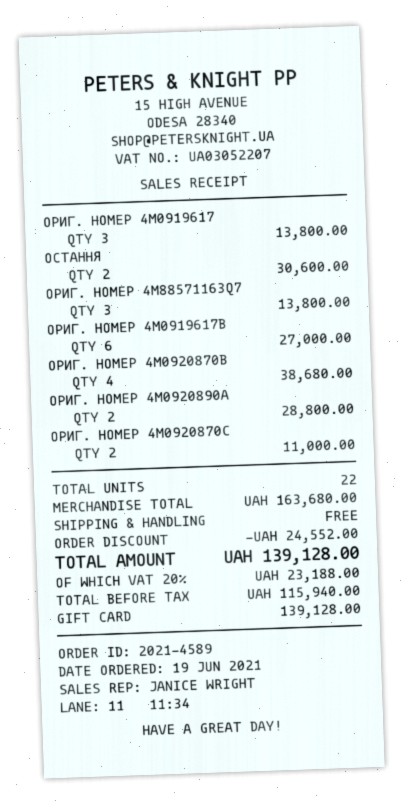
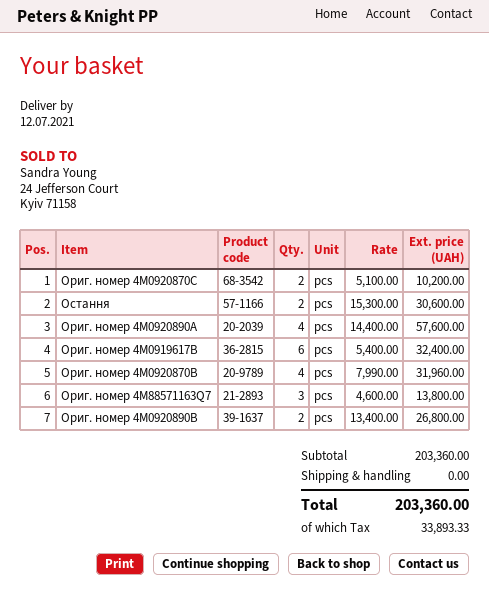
ОРИГ. НОМЕР 4M0919617: 3 for 13800.00 -> none
ОРИГ. НОМЕР 4M0919617B: 6 for 27000.00 -> 6 for 32400.00
ОРИГ. НОМЕР 4M0920870B: 4 for 38680.00 -> 4 for 31960.00
ОРИГ. НОМЕР 4M0920890A: 2 for 28800.00 -> 4 for 57600.00
ОРИГ. НОМЕР 4M0920870C: 2 for 11000.00 -> 2 for 10200.00
Ориг. номер 4M0920890B: none -> 2 for 26800.00
subtotal: 163680.00 -> 203360.00
discount: 24552.00 -> none
tax: 23188.00 -> 33893.33
total: 139128.00 -> 203360.00

